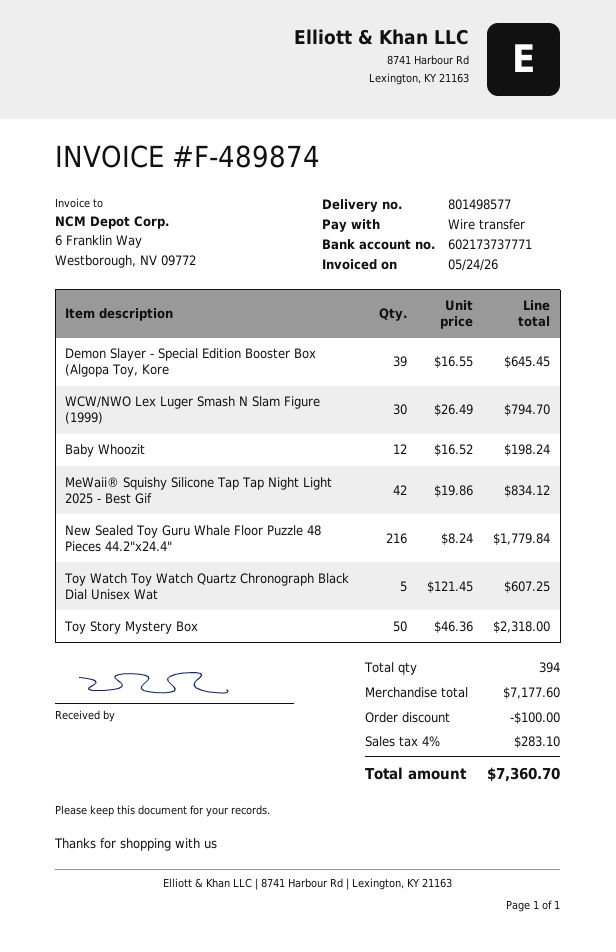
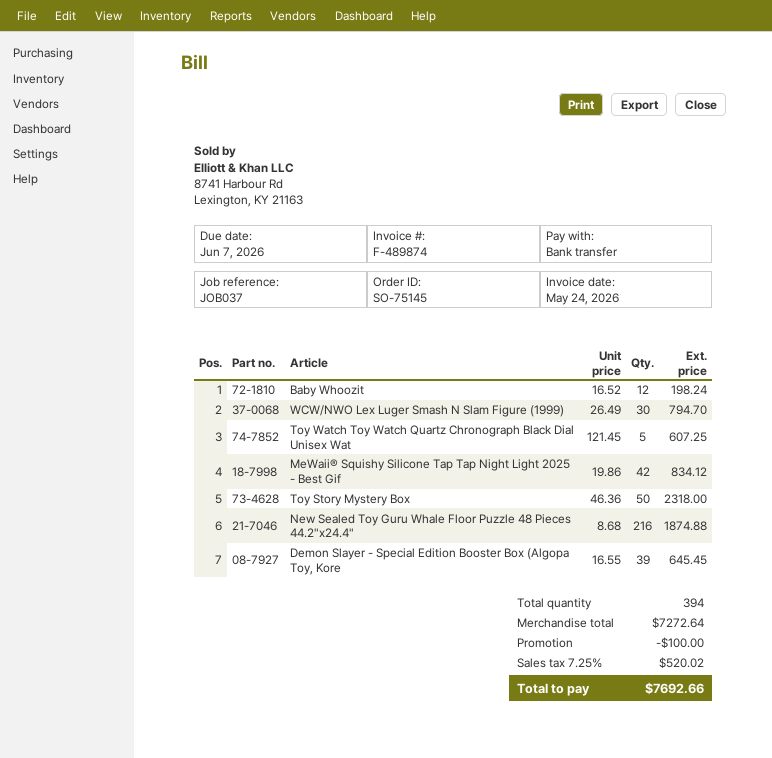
New Sealed Toy Guru Whale Floor Puzzle 48 Pieces 44.2"x24.4": 216 x 8.24 = 1779.84 -> 216 x 8.68 = 1874.88
subtotal: 7177.60 -> 7272.64
tax: 4% = 283.10 -> 7.25% = 520.02
total: 7360.70 -> 7692.66

